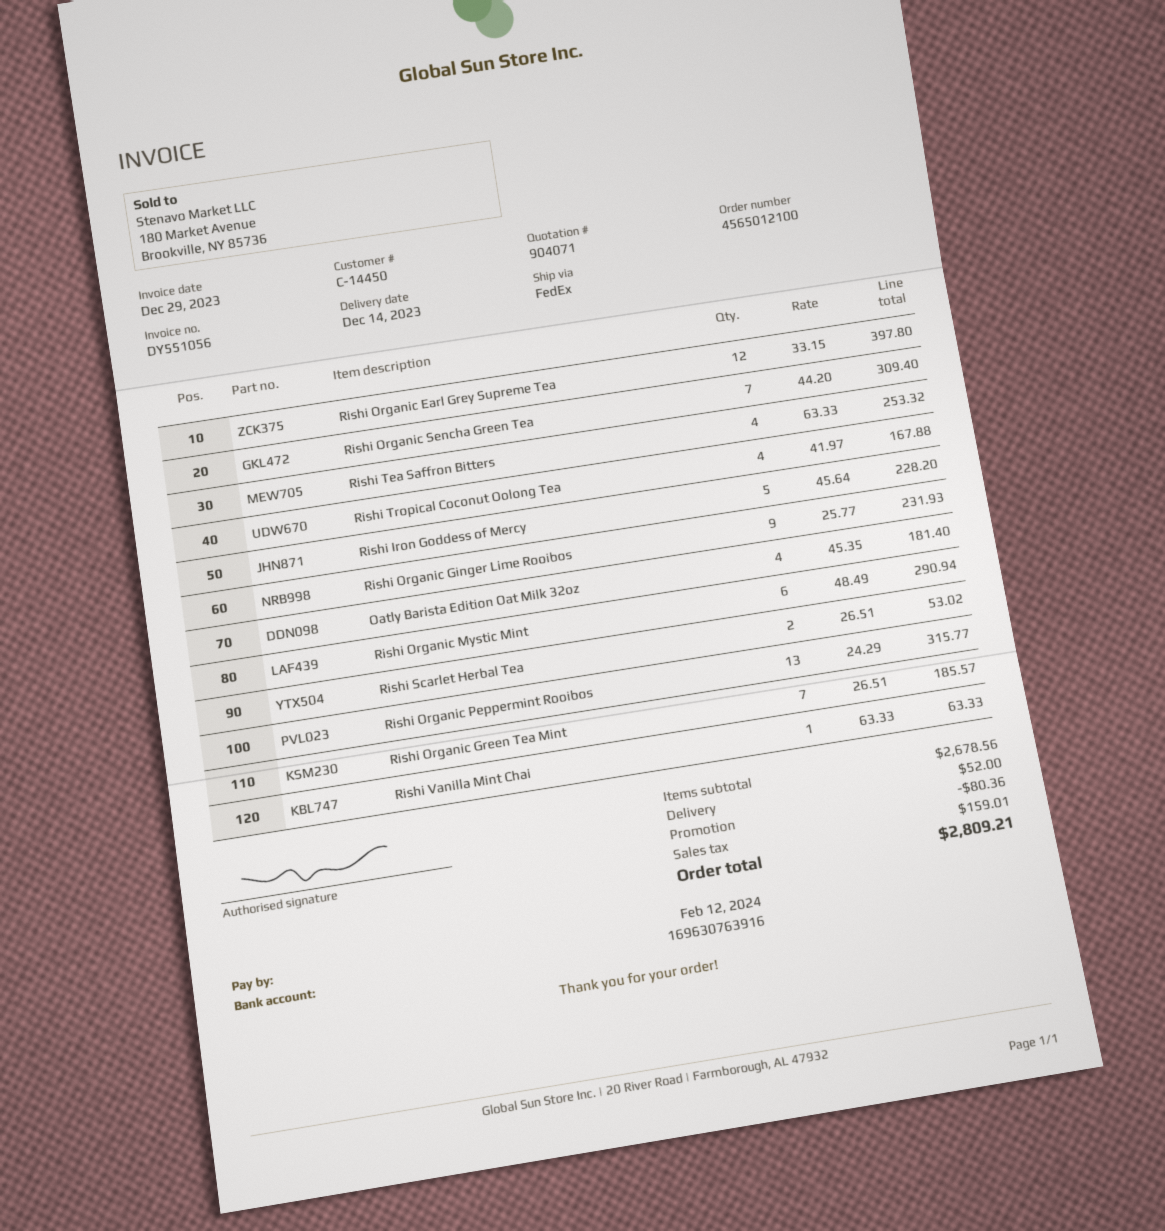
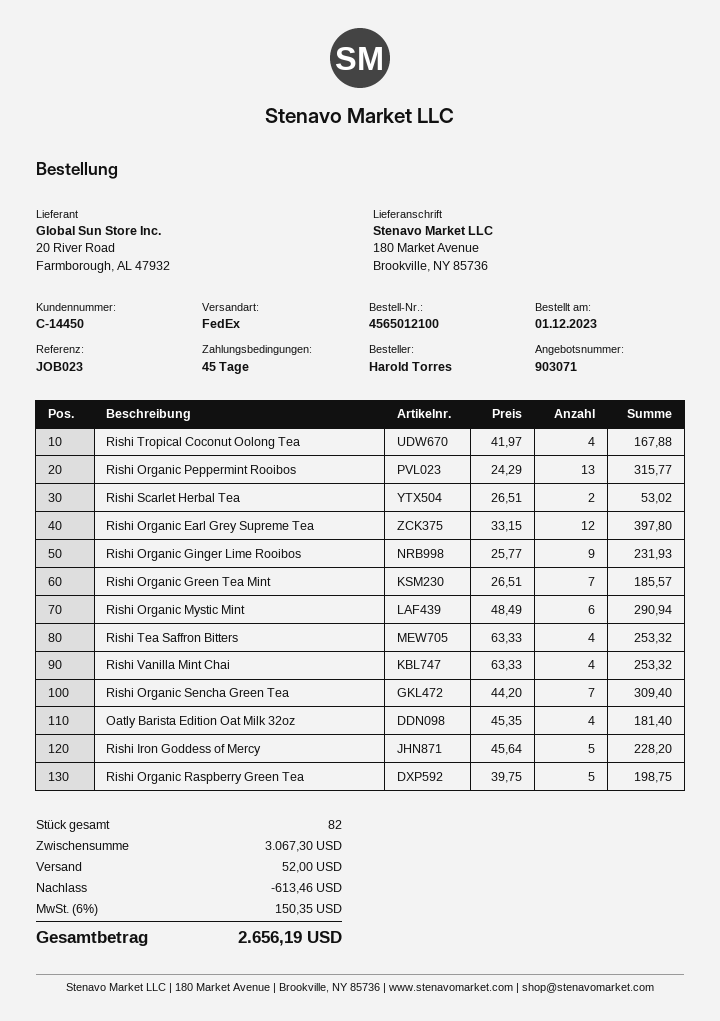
quote number: 904071 -> 903071
Rishi Vanilla Mint Chai: 1 x 63.33 = 63.33 -> 4 x 63.33 = 253.32
Rishi Organic Raspberry Green Tea: none -> 5 x 39.75 = 198.75
subtotal: 2678.56 -> 3067.30
discount: 80.36 -> 613.46
tax: 159.01 -> 150.35
total: 2809.21 -> 2656.19

